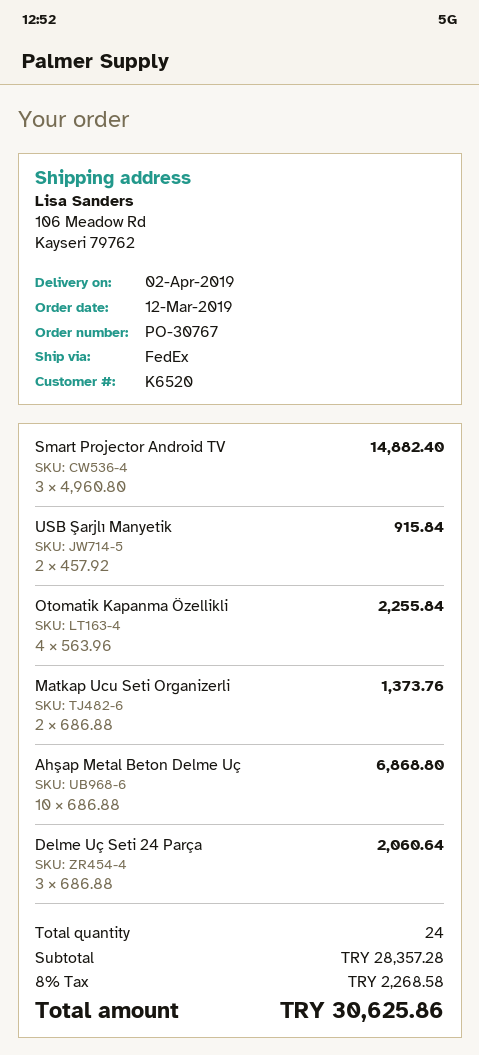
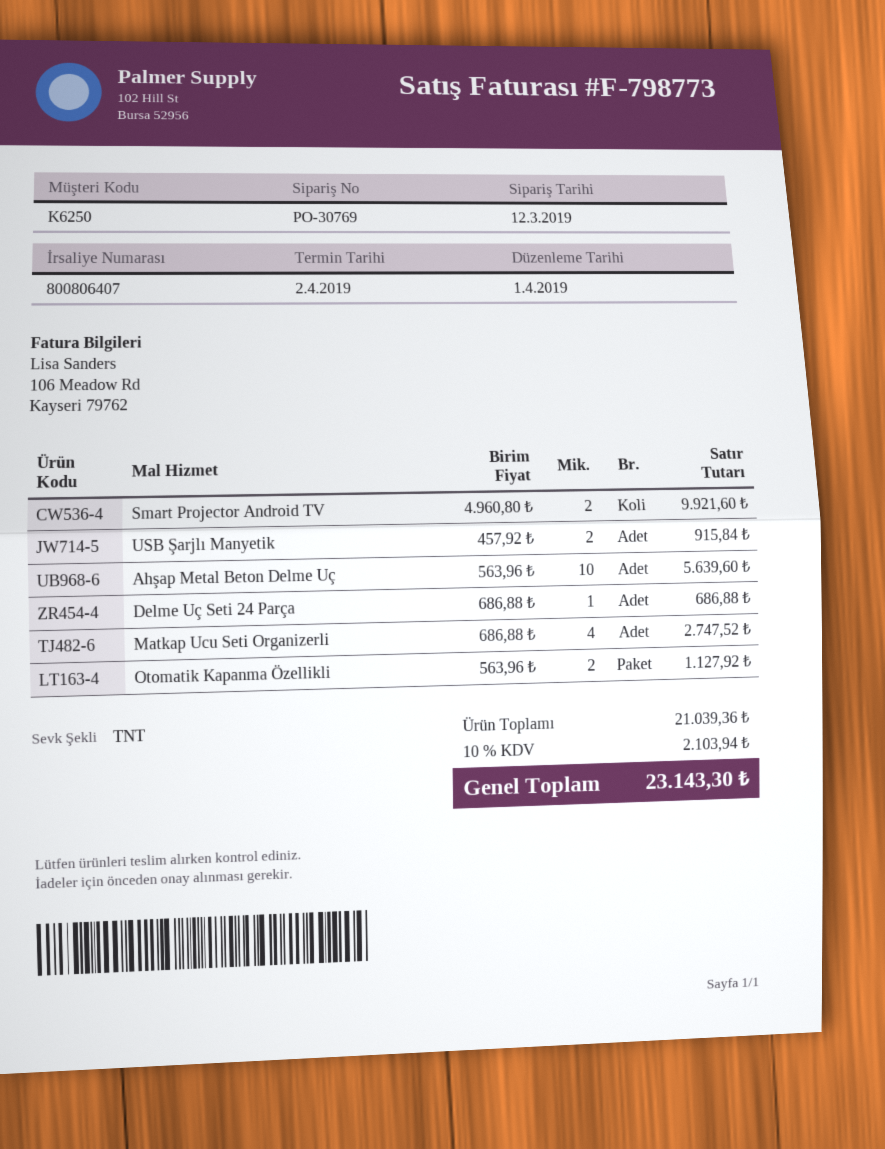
order number: PO-30767 -> PO-30769
customer number: K6520 -> K6250
shipping method: FedEx -> TNT
Smart Projector Android TV: 3 x 4960.80 = 14882.40 -> 2 x 4960.80 = 9921.60
Otomatik Kapanma Özellikli: 4 x 563.96 = 2255.84 -> 2 x 563.96 = 1127.92
Matkap Ucu Seti Organizerli: 2 x 686.88 = 1373.76 -> 4 x 686.88 = 2747.52
Ahşap Metal Beton Delme Uç: 10 x 686.88 = 6868.80 -> 10 x 563.96 = 5639.60
Delme Uç Seti 24 Parça: 3 x 686.88 = 2060.64 -> 1 x 686.88 = 686.88
subtotal: 28357.28 -> 21039.36
tax: 8% = 2268.58 -> 10% = 2103.94
total: 30625.86 -> 23143.30

